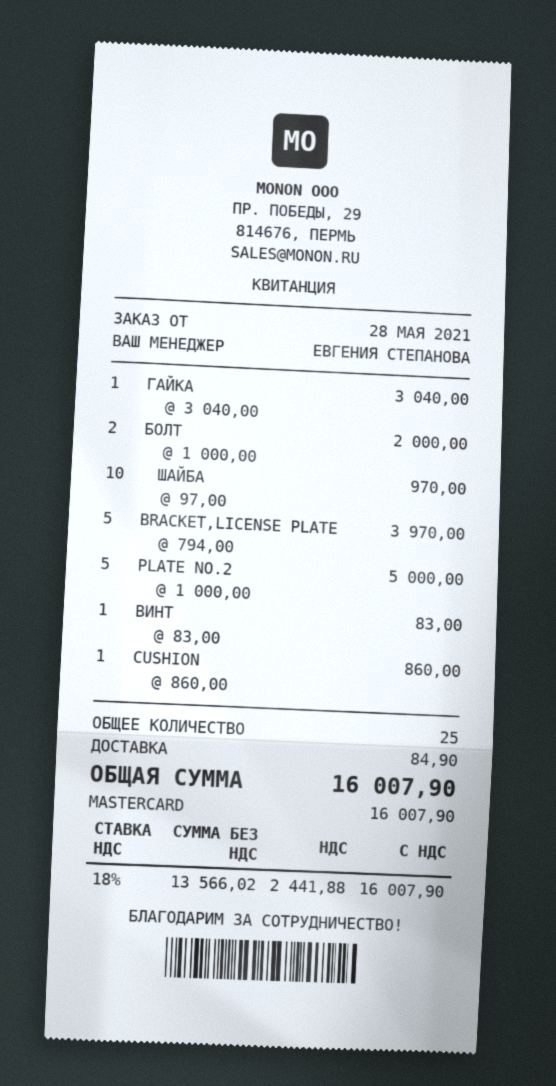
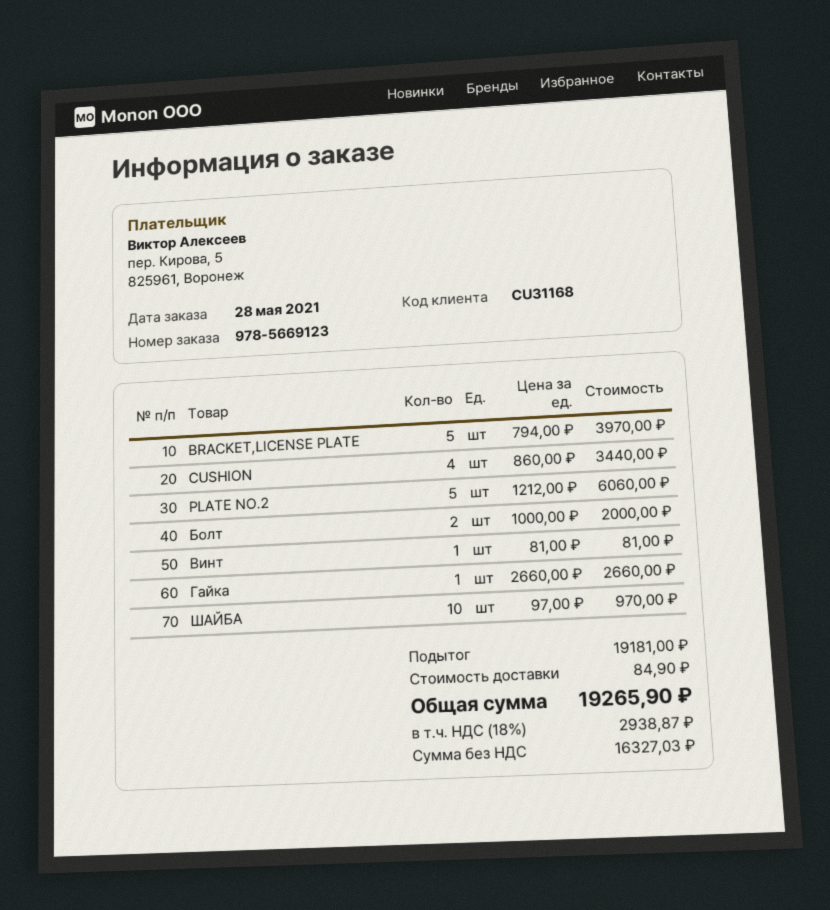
ГАЙКА: 1 x 3040.00 = 3040.00 -> 1 x 2660.00 = 2660.00
PLATE NO.2: 5 x 1000.00 = 5000.00 -> 5 x 1212.00 = 6060.00
ВИНТ: 1 x 83.00 = 83.00 -> 1 x 81.00 = 81.00
CUSHION: 1 x 860.00 = 860.00 -> 4 x 860.00 = 3440.00
net: 13566.02 -> 16327.03
tax: 18% = 2441.88 -> 18% = 2938.87
total: 16007.90 -> 19265.90

